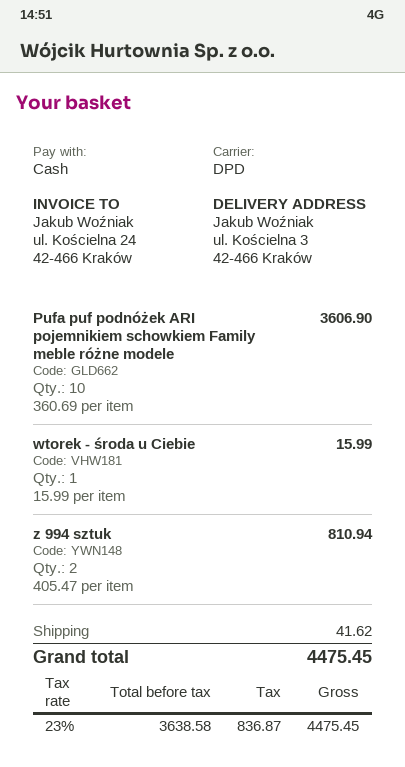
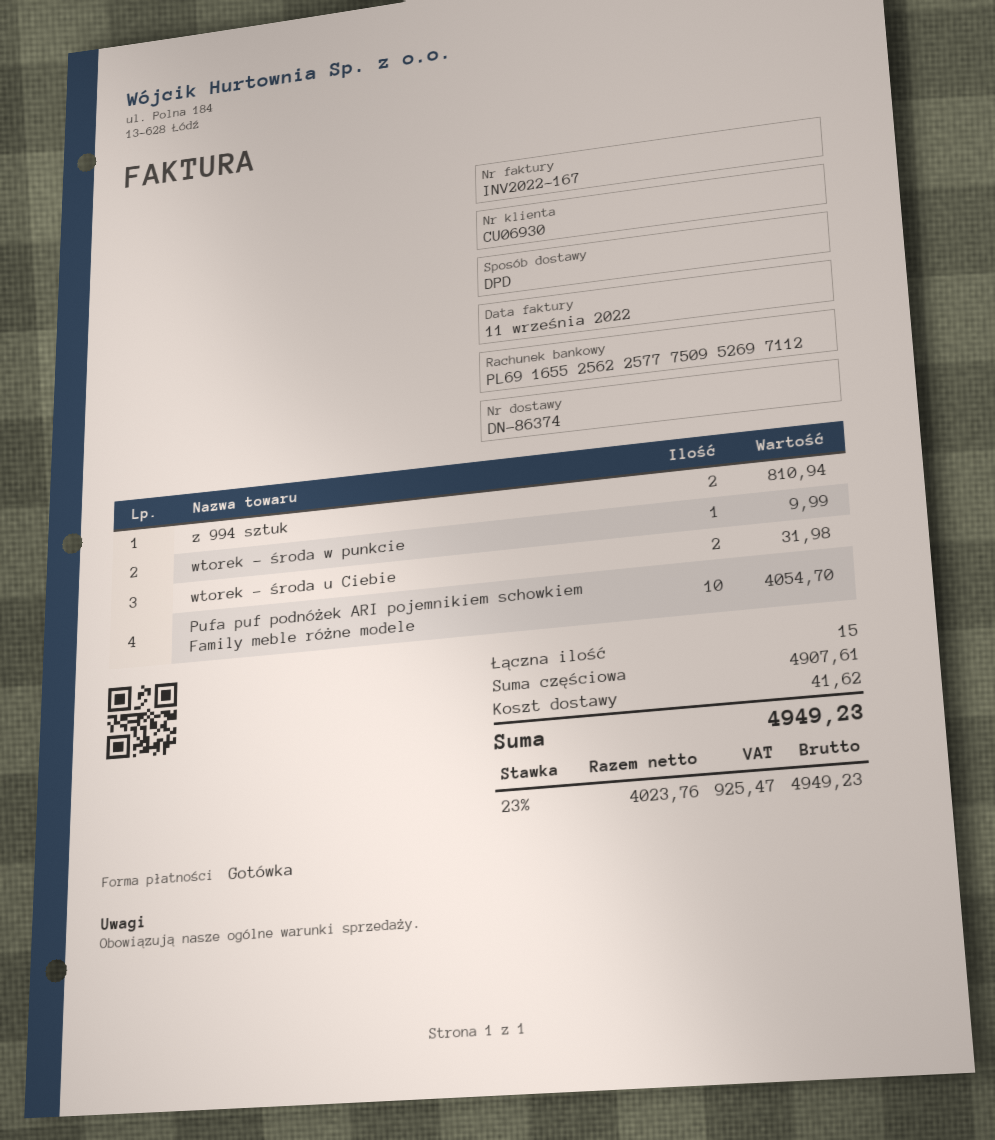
Pufa puf podnóżek ARI pojemnikiem schowkiem Family meble różne modele: 10 for 3606.90 -> 10 for 4054.70
wtorek - środa u Ciebie: 1 for 15.99 -> 2 for 31.98
wtorek - środa w punkcie: none -> 1 for 9.99
net: 3638.58 -> 4023.76
tax: 23% = 836.87 -> 23% = 925.47
total: 4475.45 -> 4949.23

